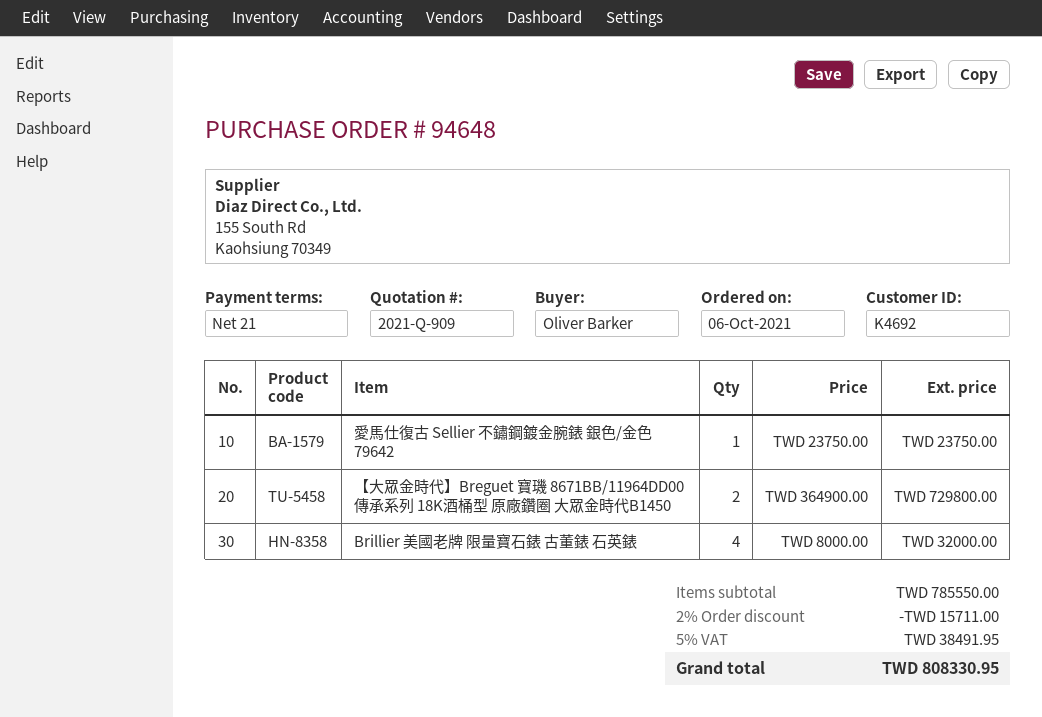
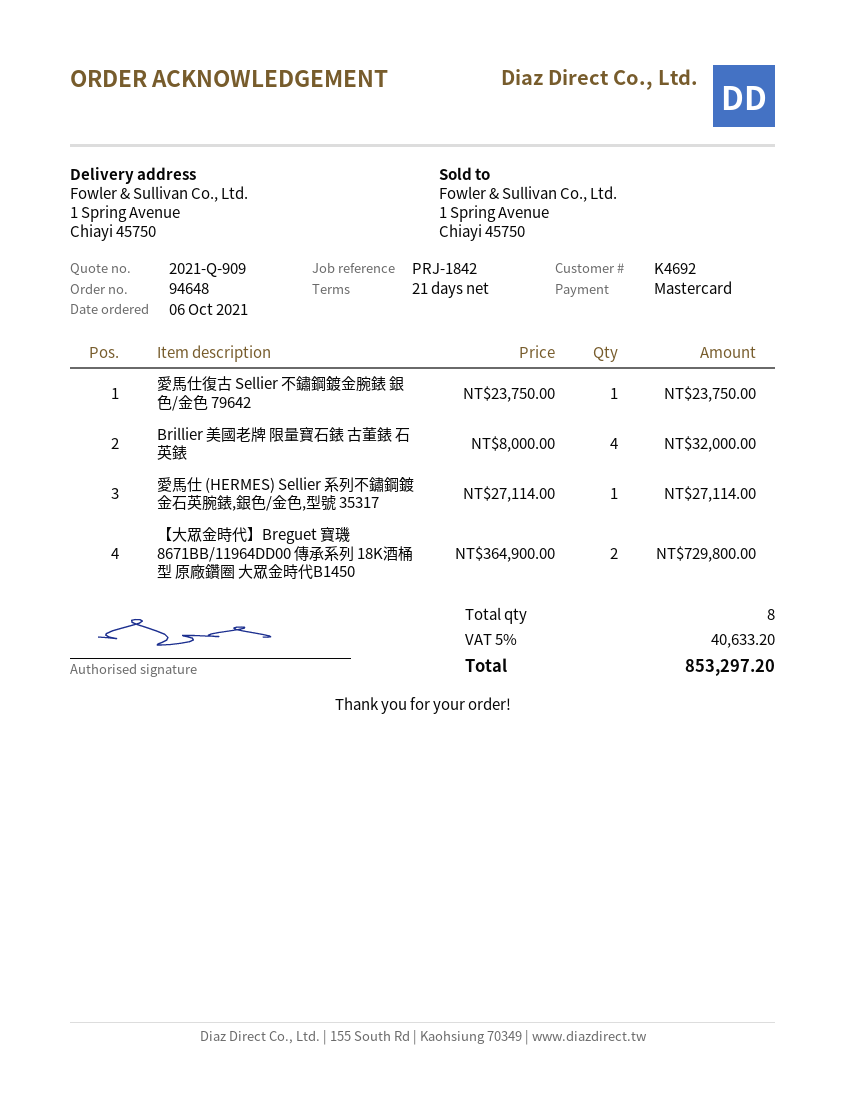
愛馬仕 (HERMES) Sellier 系列不鏽鋼鍍金石英腕錶,銀色/金色,型號 35317: none -> 1 x 27114.00 = 27114.00
discount: 2% = 15711.00 -> none
tax: 5% = 38491.95 -> 5% = 40633.20
total: 808330.95 -> 853297.20

